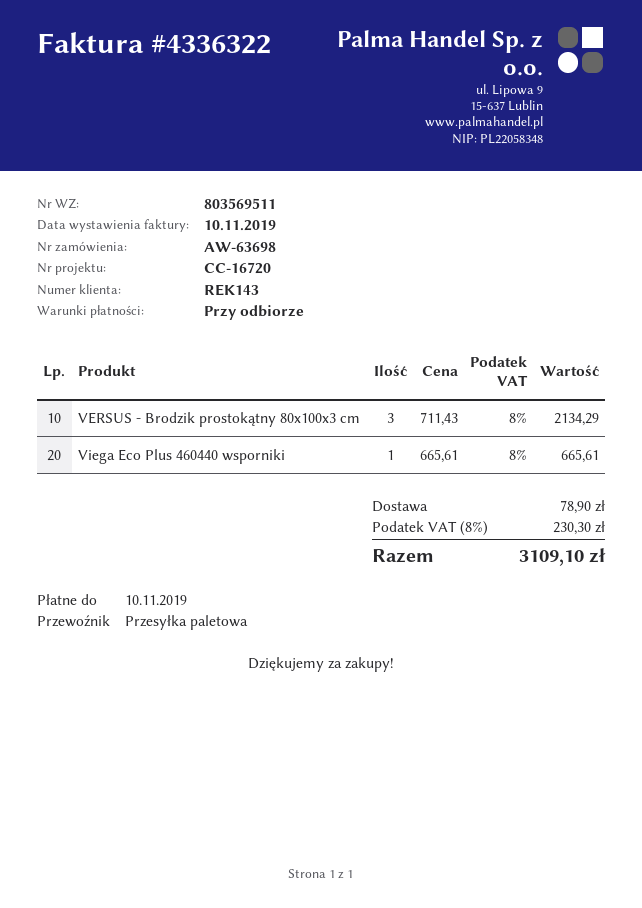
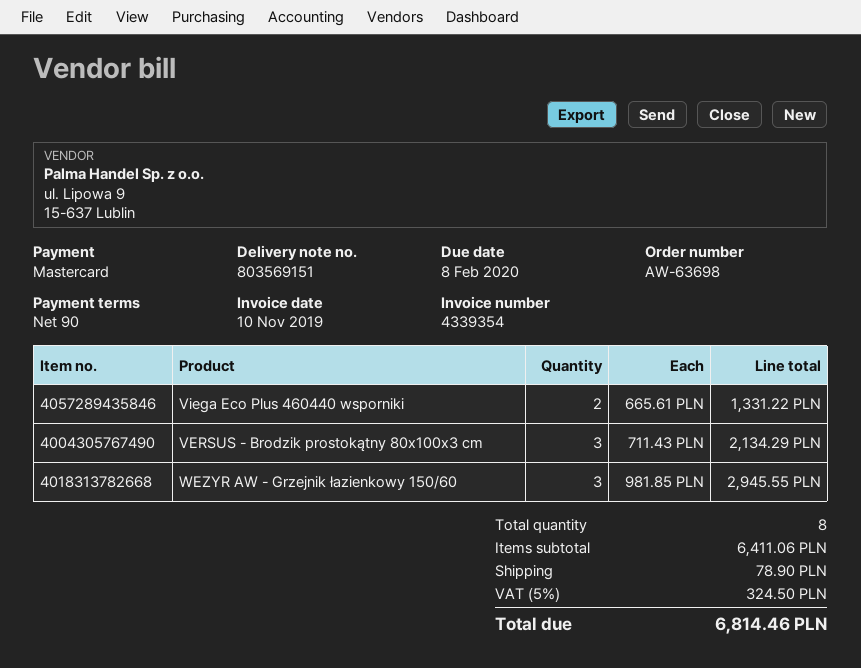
delivery note number: 803569511 -> 803569151
invoice number: 4336322 -> 4339354
payment terms: on receipt -> 90 days
due date: 2019-11-10 -> 2020-02-08
Viega Eco Plus 460440 wsporniki: 1 x 665.61 = 665.61 -> 2 x 665.61 = 1331.22
WEZYR AW - Grzejnik łazienkowy 150/60: none -> 3 x 981.85 = 2945.55
tax: 8% = 230.30 -> 5% = 324.50
total: 3109.10 -> 6814.46

